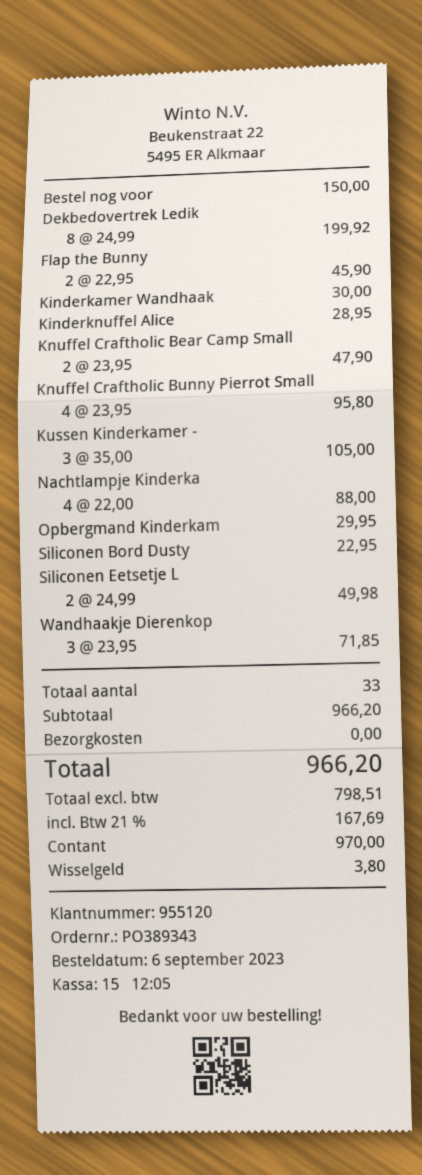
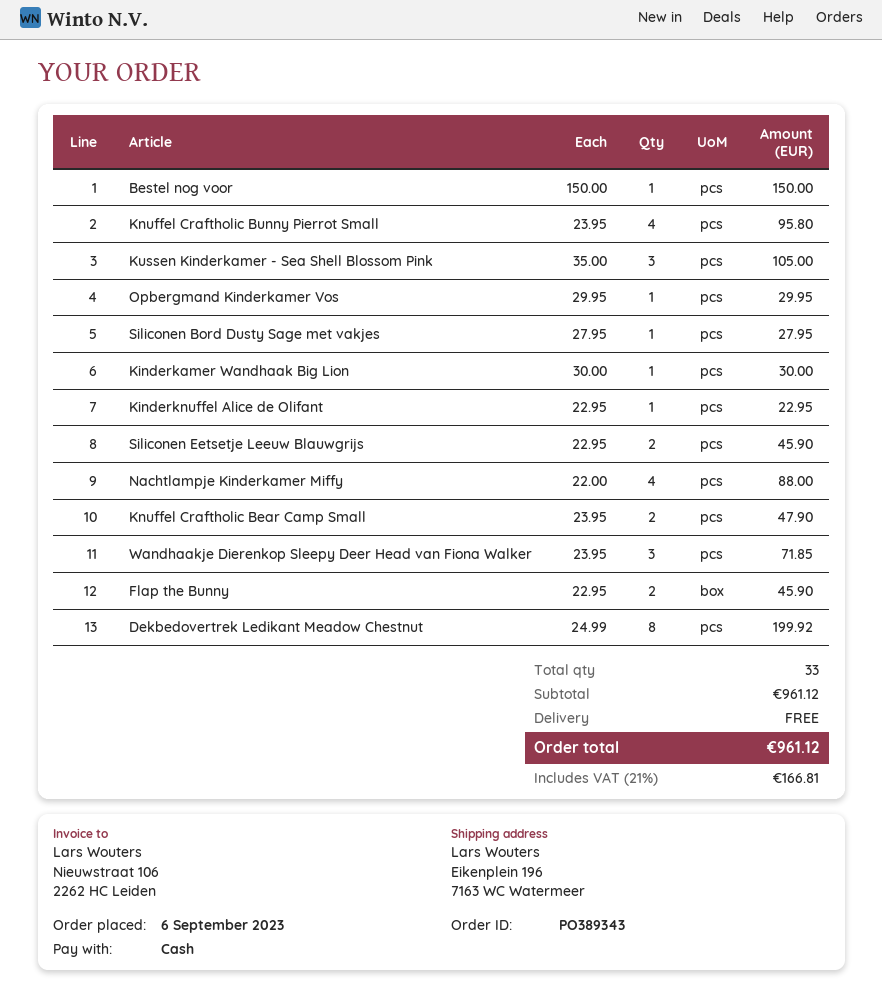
Kinderknuffel Alice: 1 x 28.95 = 28.95 -> 1 x 22.95 = 22.95
Siliconen Bord Dusty: 1 x 22.95 = 22.95 -> 1 x 27.95 = 27.95
Siliconen Eetsetje L: 2 x 24.99 = 49.98 -> 2 x 22.95 = 45.90
subtotal: 966.20 -> 961.12
tax: 21% = 167.69 -> 21% = 166.81
total: 966.20 -> 961.12

